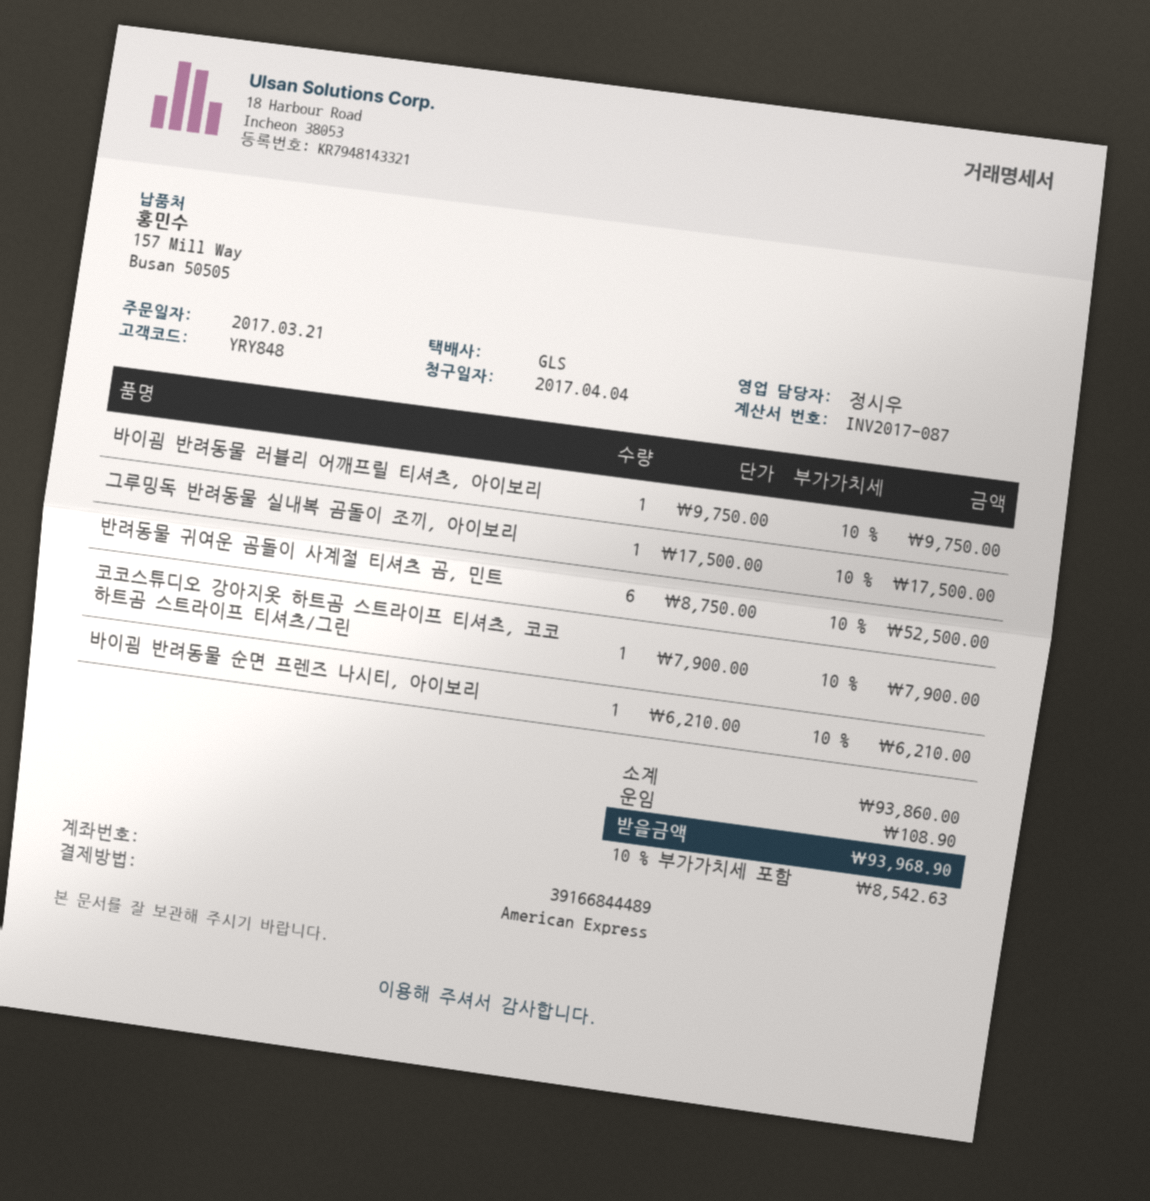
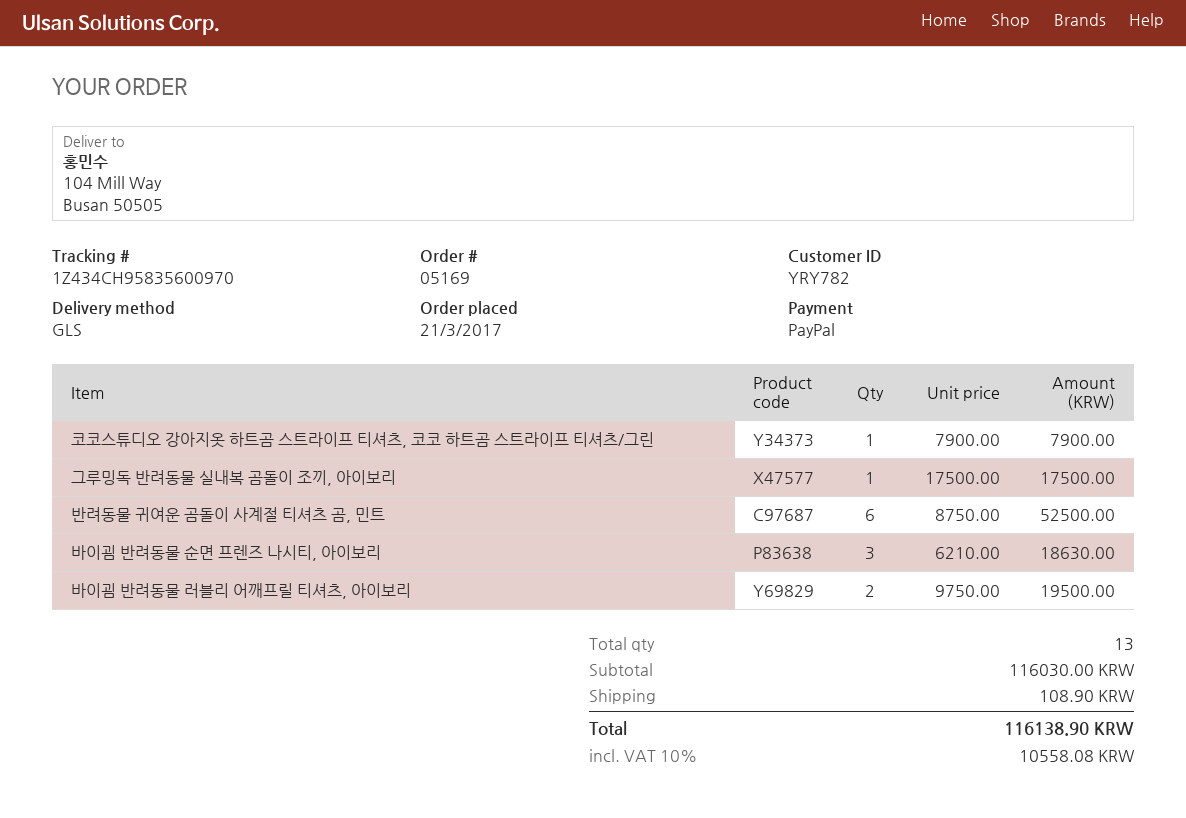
customer number: YRY848 -> YRY782
payment method: American Express -> PayPal
ship to: 157 Mill Way, Busan 50505 -> 104 Mill Way, Busan 50505
바이굄 반려동물 러블리 어깨프릴 티셔츠, 아이보리: 1 x 9750.00 = 9750.00 -> 2 x 9750.00 = 19500.00
바이굄 반려동물 순면 프렌즈 나시티, 아이보리: 1 x 6210.00 = 6210.00 -> 3 x 6210.00 = 18630.00
subtotal: 93860.00 -> 116030.00
tax: 10% = 8542.63 -> 10% = 10558.08
total: 93968.90 -> 116138.90

